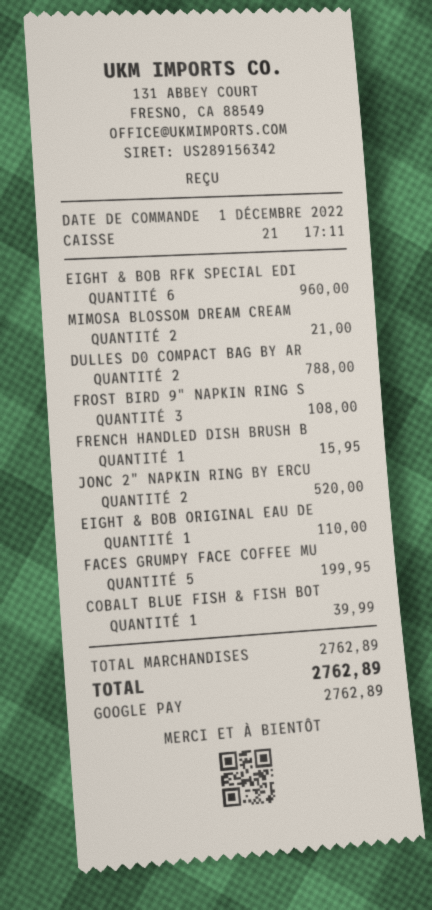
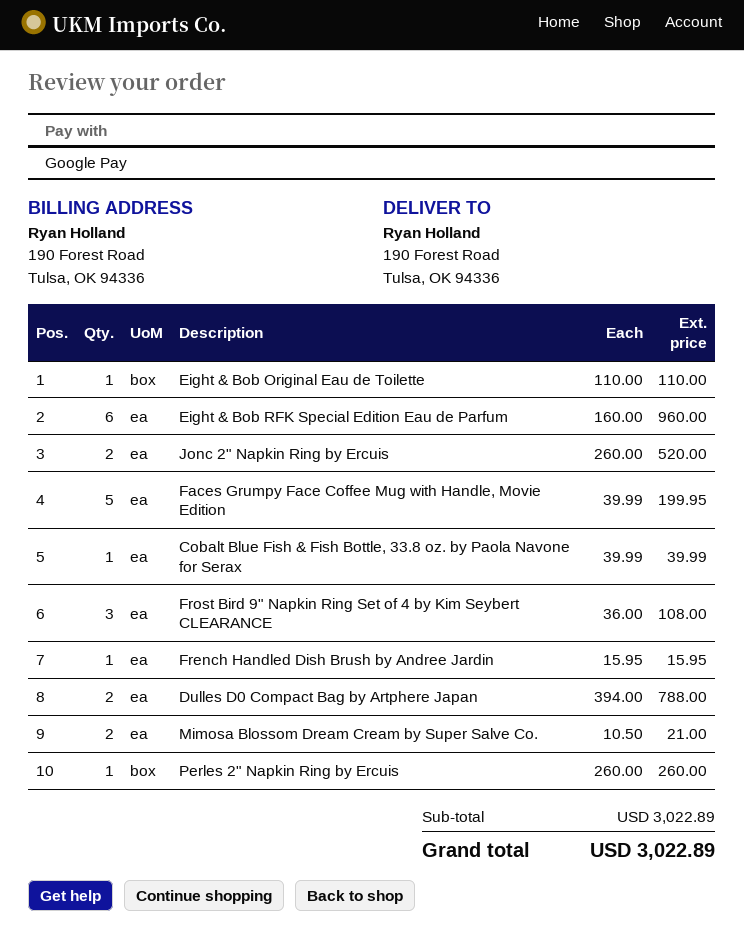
Perles 2" Napkin Ring by Ercuis: none -> 1 for 260.00
subtotal: 2762.89 -> 3022.89
total: 2762.89 -> 3022.89

